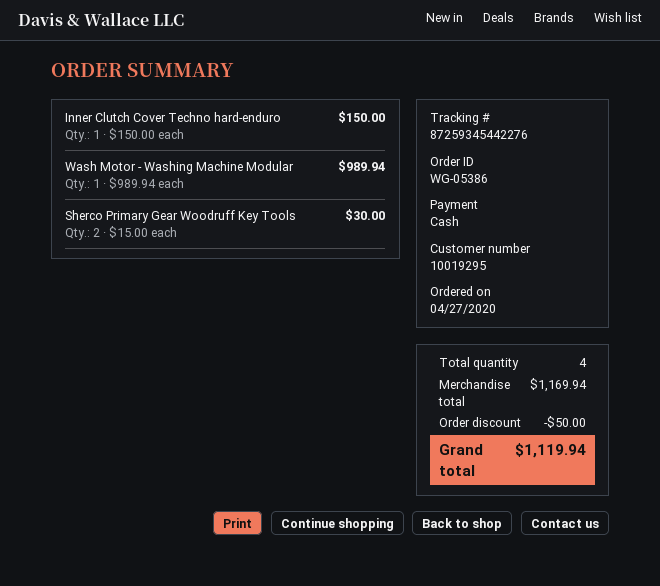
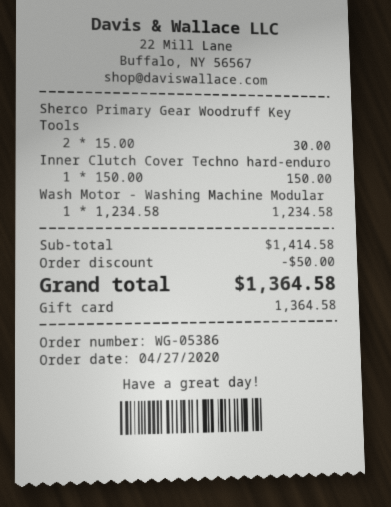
payment method: cash -> gift card
Wash Motor - Washing Machine Modular: 1 x 989.94 = 989.94 -> 1 x 1234.58 = 1234.58
subtotal: 1169.94 -> 1414.58
total: 1119.94 -> 1364.58

